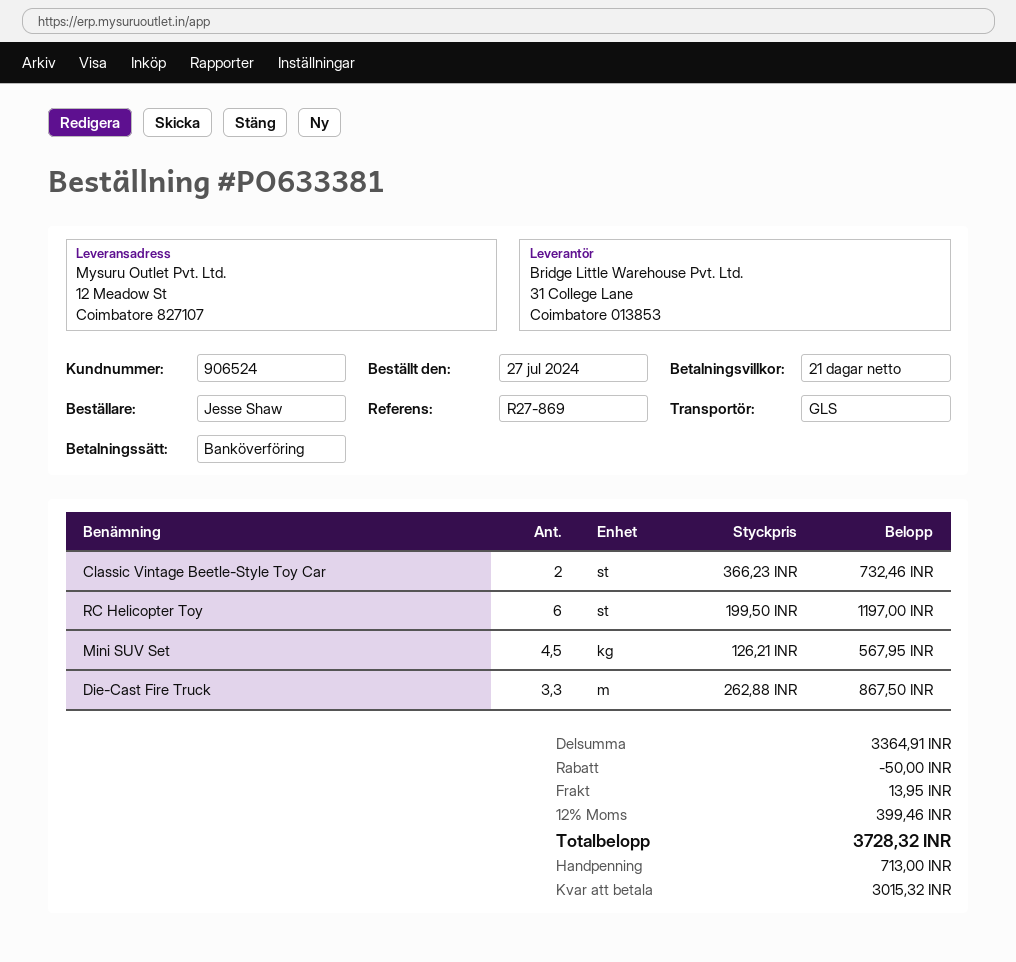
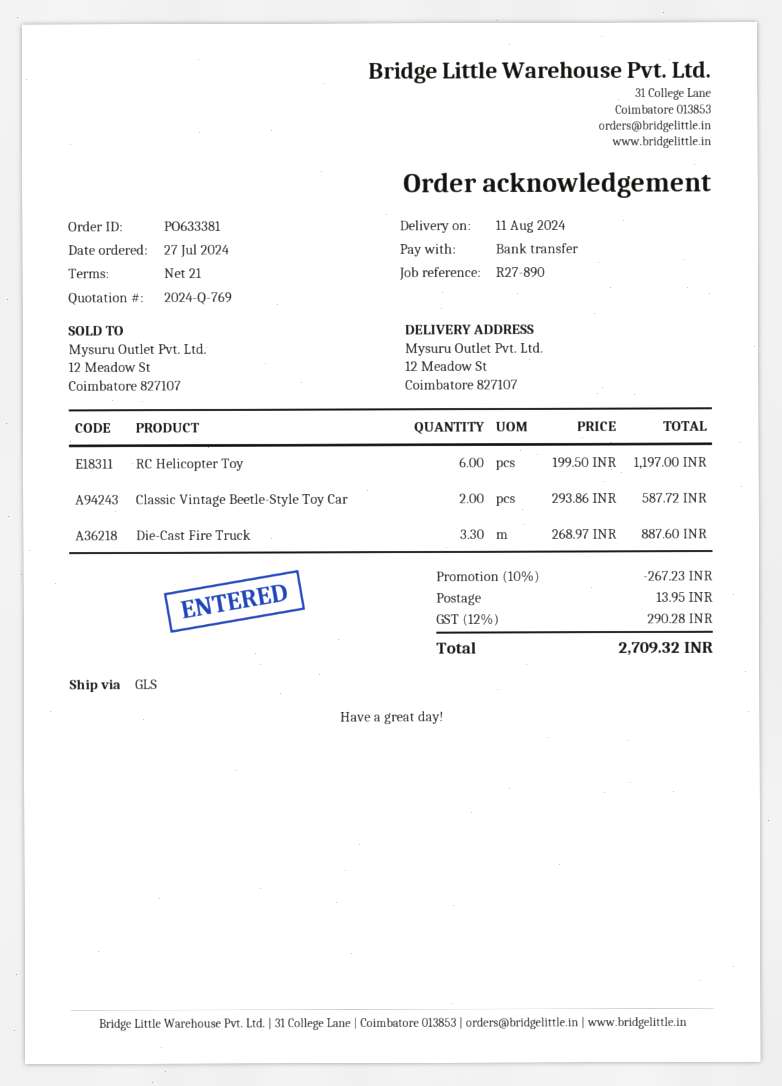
reference: R27-869 -> R27-890
Classic Vintage Beetle-Style Toy Car: 2 x 366.23 = 732.46 -> 2 x 293.86 = 587.72
Mini SUV Set: 4.5 x 126.21 = 567.95 -> none
Die-Cast Fire Truck: 3.3 x 262.88 = 867.50 -> 3.3 x 268.97 = 887.60
discount: 50.00 -> 267.23
tax: 12% = 399.46 -> 12% = 290.28
total: 3728.32 -> 2709.32

